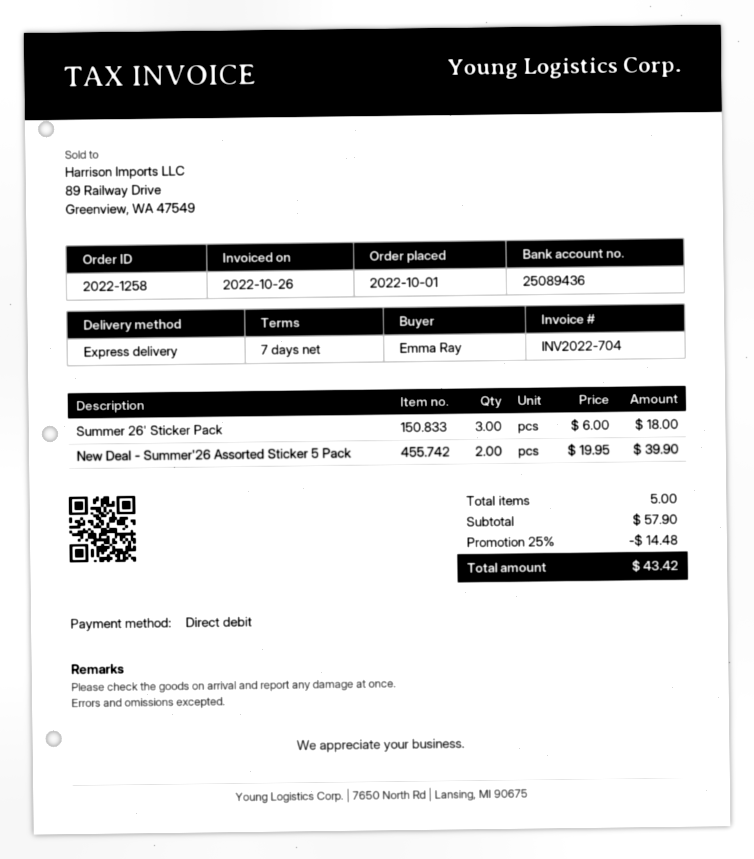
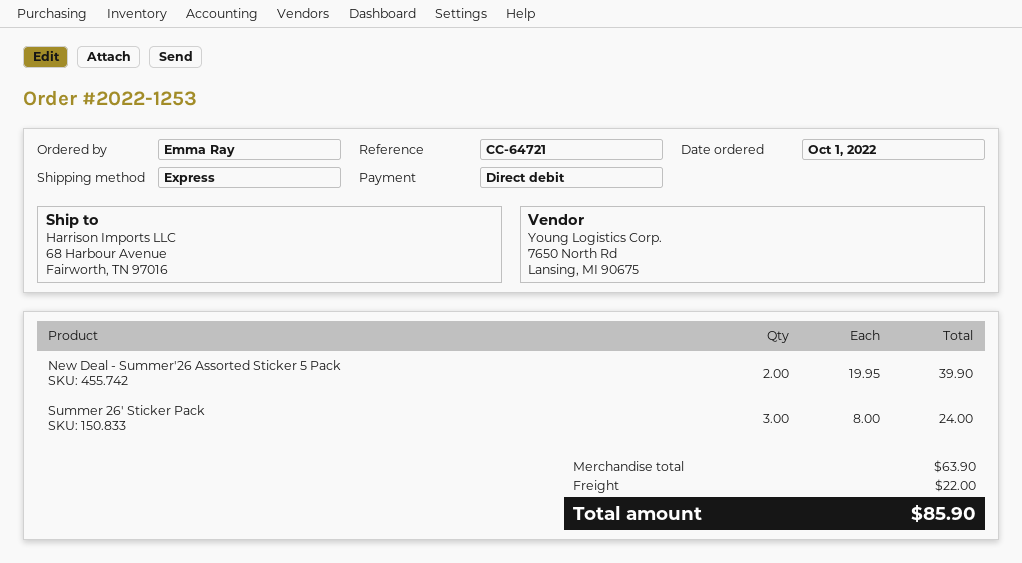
order number: 2022-1258 -> 2022-1253
Summer 26' Sticker Pack: 3 x 6.00 = 18.00 -> 3 x 8.00 = 24.00
subtotal: 57.90 -> 63.90
discount: 25% = 14.48 -> none
shipping: none -> 22.00
total: 43.42 -> 85.90

